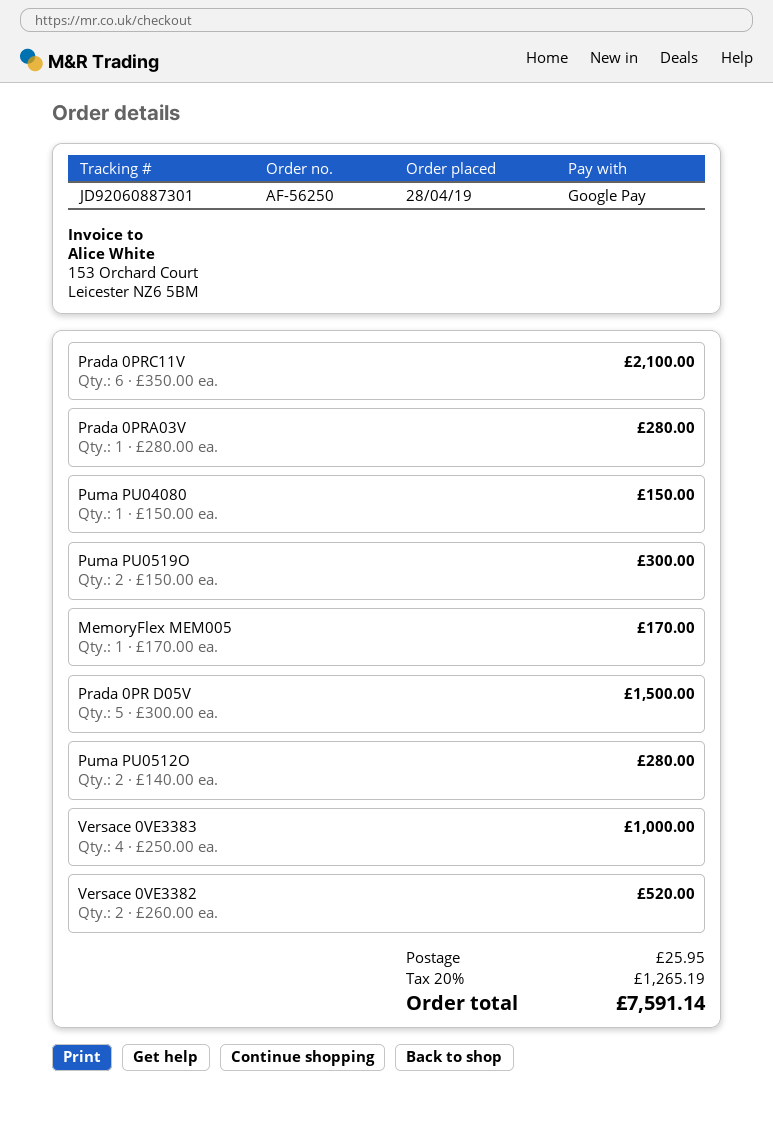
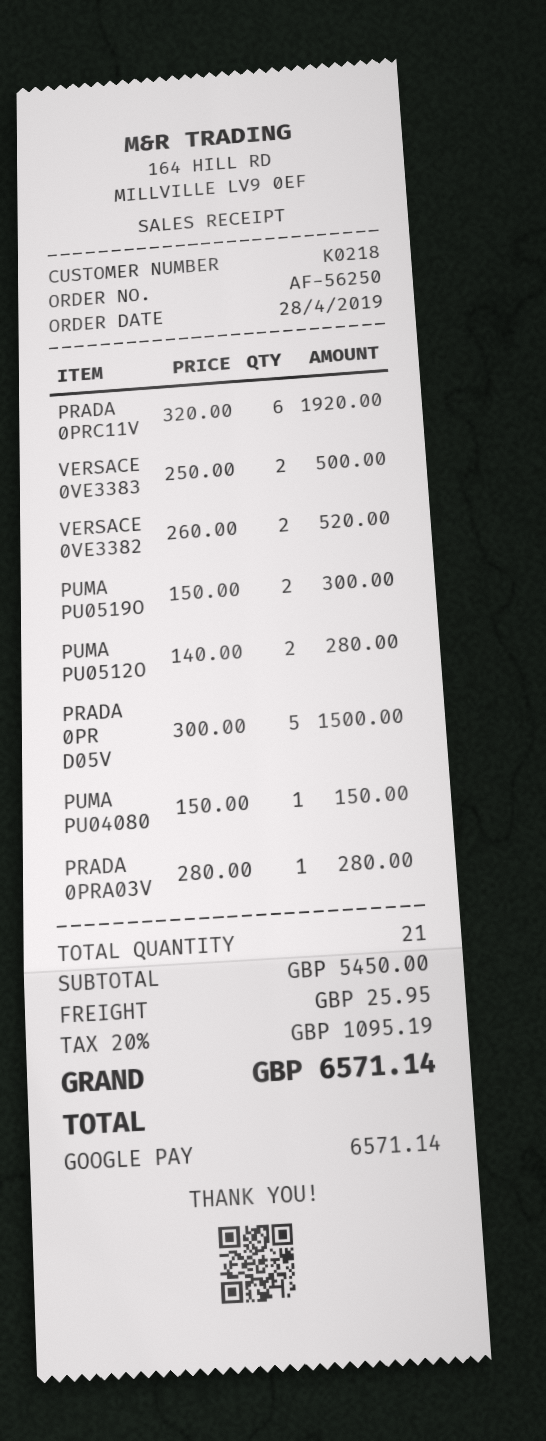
Prada 0PRC11V: 6 x 350.00 = 2100.00 -> 6 x 320.00 = 1920.00
MemoryFlex MEM005: 1 x 170.00 = 170.00 -> none
Versace 0VE3383: 4 x 250.00 = 1000.00 -> 2 x 250.00 = 500.00
tax: 20% = 1265.19 -> 20% = 1095.19
total: 7591.14 -> 6571.14

